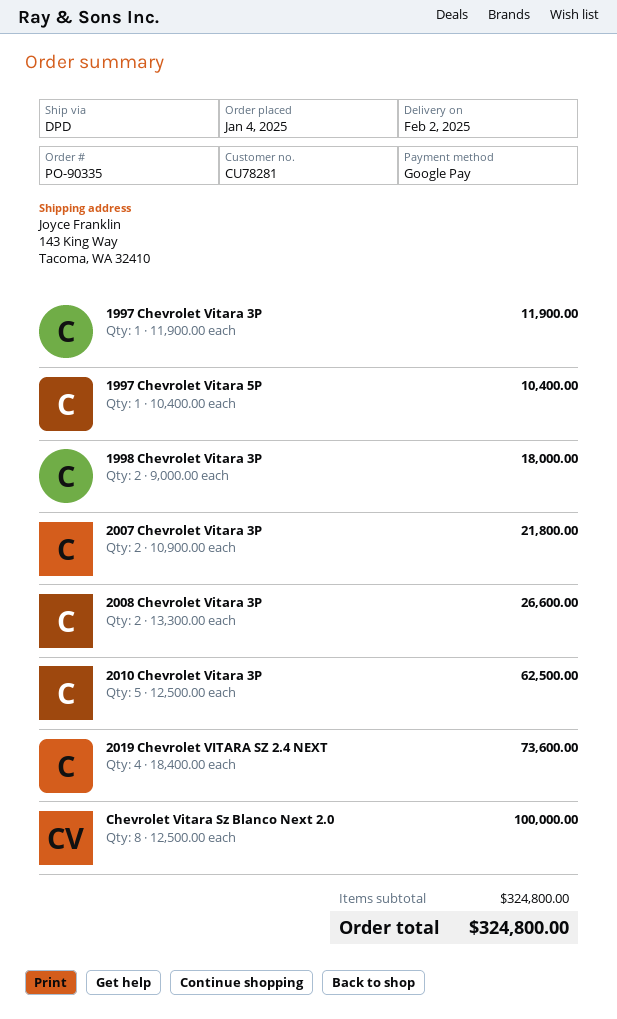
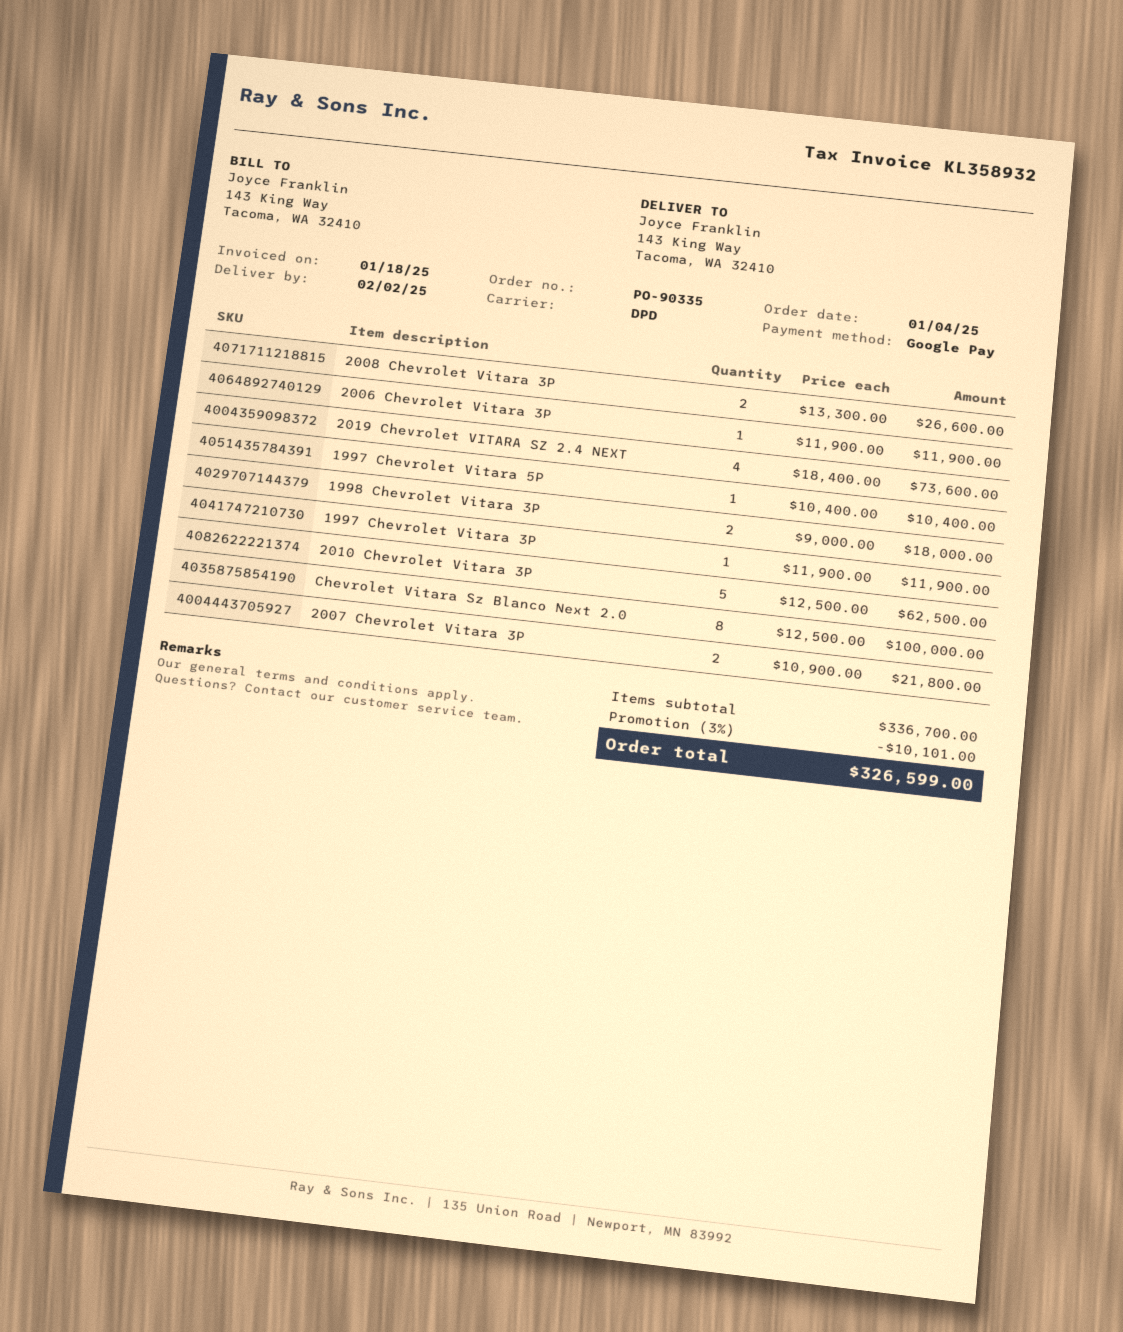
2006 Chevrolet Vitara 3P: none -> 1 x 11900.00 = 11900.00
subtotal: 324800.00 -> 336700.00
discount: none -> 3% = 10101.00
total: 324800.00 -> 326599.00

